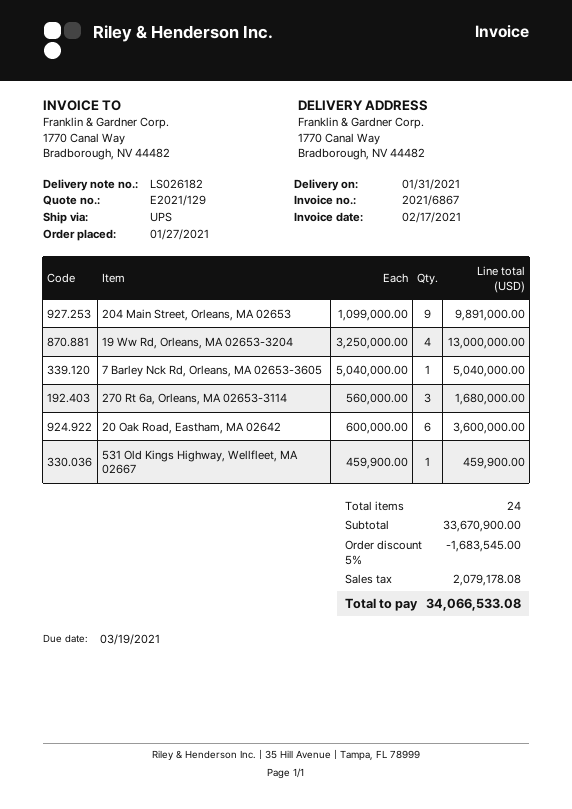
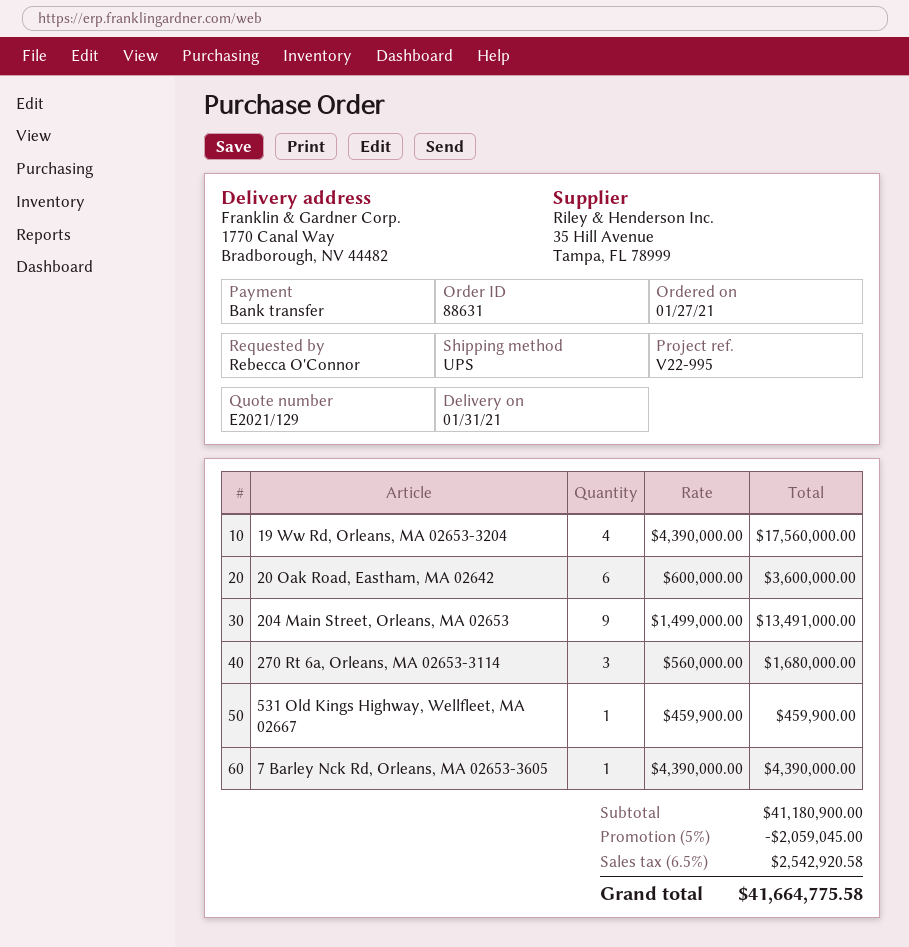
204 Main Street, Orleans, MA 02653: 9 x 1099000.00 = 9891000.00 -> 9 x 1499000.00 = 13491000.00
19 Ww Rd, Orleans, MA 02653-3204: 4 x 3250000.00 = 13000000.00 -> 4 x 4390000.00 = 17560000.00
7 Barley Nck Rd, Orleans, MA 02653-3605: 1 x 5040000.00 = 5040000.00 -> 1 x 4390000.00 = 4390000.00
subtotal: 33670900.00 -> 41180900.00
discount: 5% = 1683545.00 -> 5% = 2059045.00
tax: 2079178.08 -> 2542920.58
total: 34066533.08 -> 41664775.58

